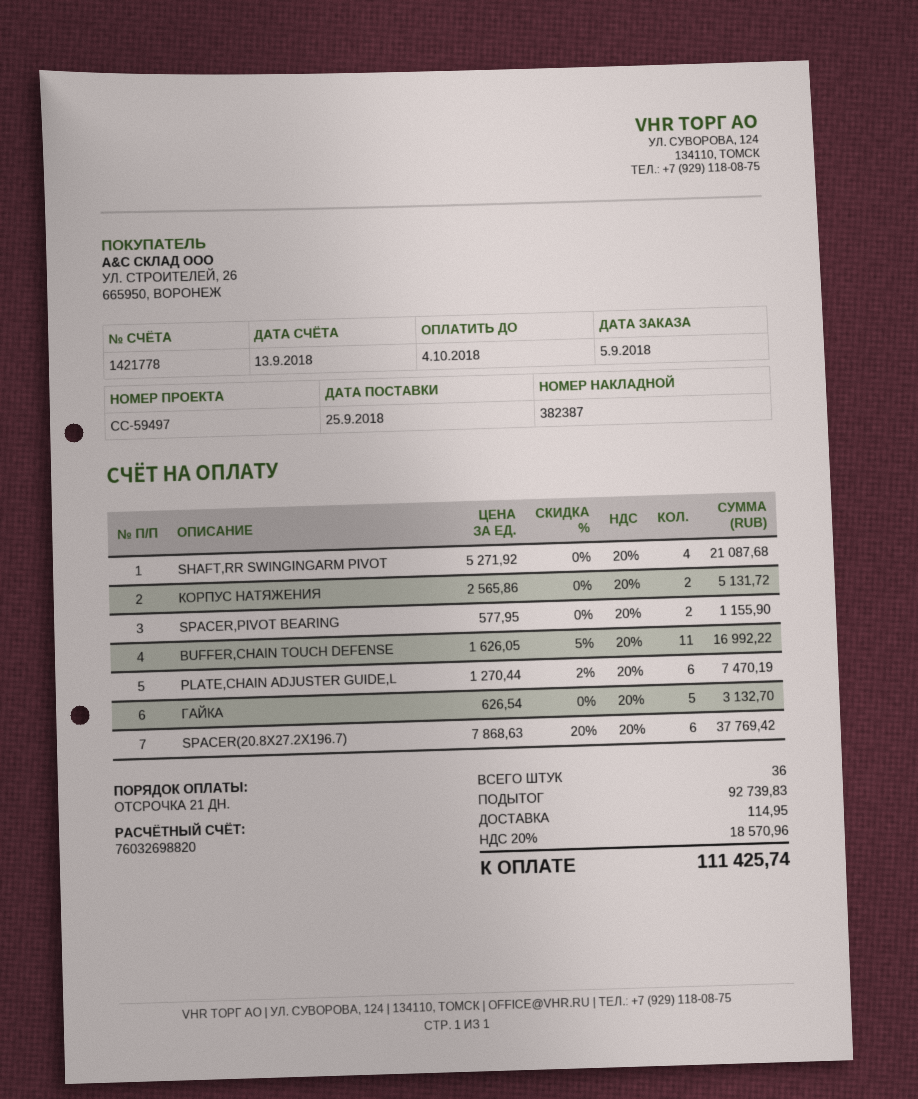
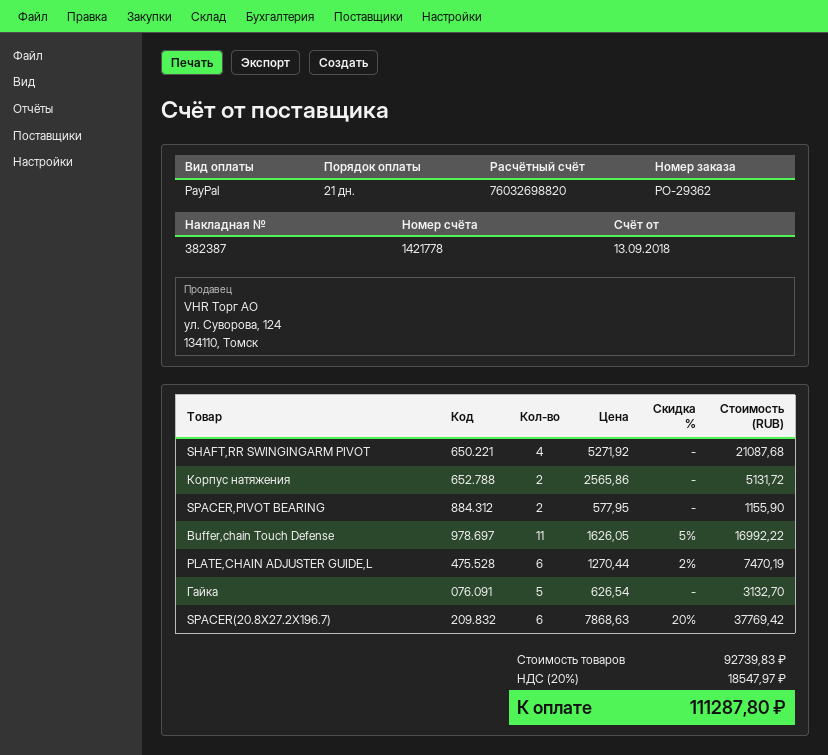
shipping: 114.95 -> none
tax: 20% = 18570.96 -> 20% = 18547.97
total: 111425.74 -> 111287.80

